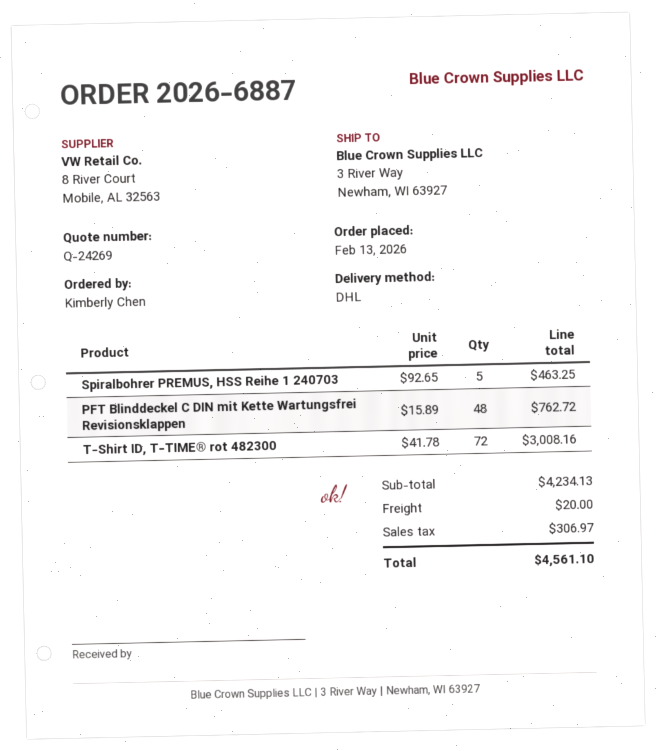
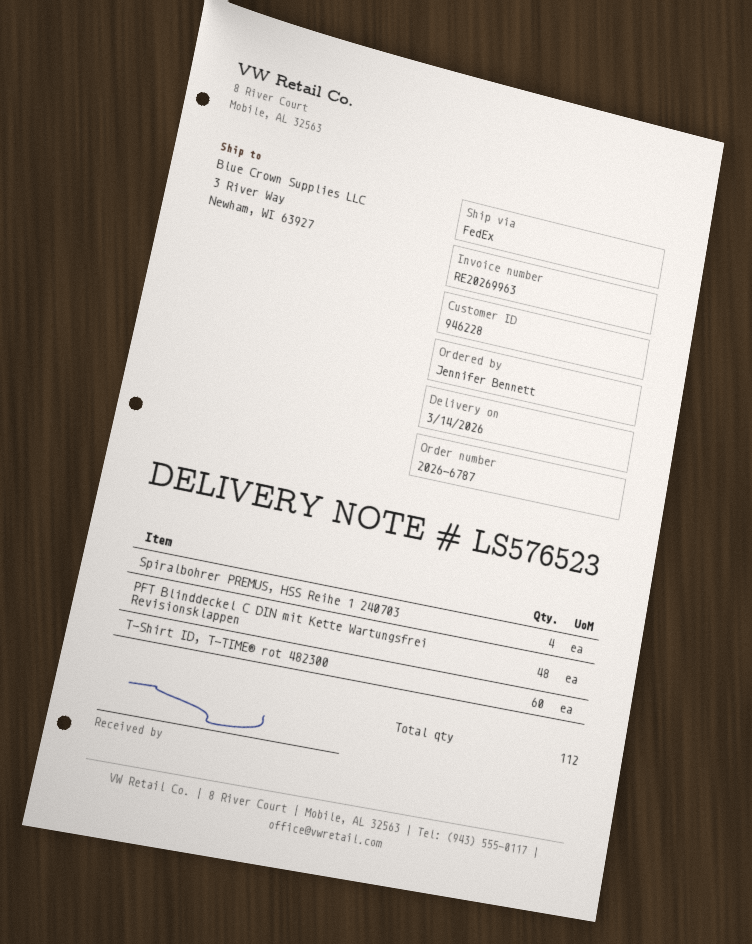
order number: 2026-6887 -> 2026-6787
ordered by: Kimberly Chen -> Jennifer Bennett
shipping method: DHL -> FedEx
Spiralbohrer PREMUS, HSS Reihe 1 240703: 5 -> 4
T-Shirt ID, T-TIME® rot 482300: 72 -> 60

